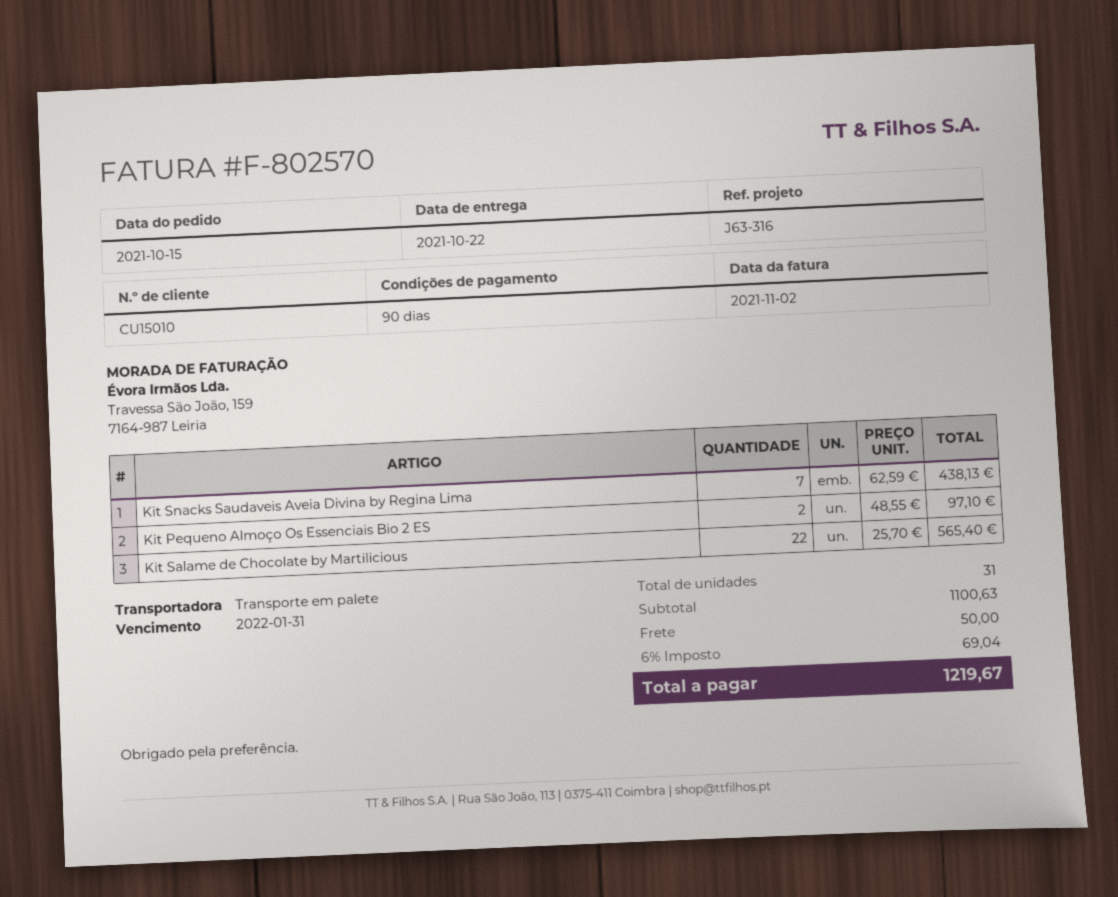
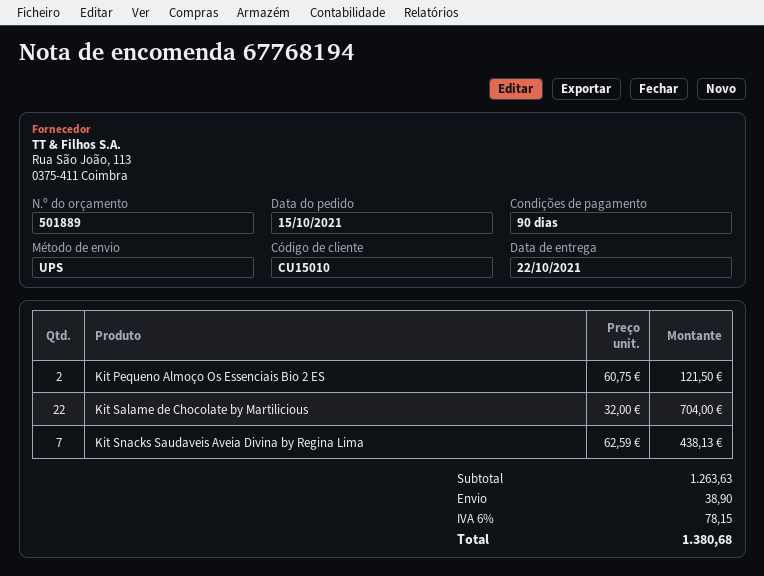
shipping method: pallet freight -> UPS
Kit Pequeno Almoço Os Essenciais Bio 2 ES: 2 x 48.55 = 97.10 -> 2 x 60.75 = 121.50
Kit Salame de Chocolate by Martilicious: 22 x 25.70 = 565.40 -> 22 x 32.00 = 704.00
subtotal: 1100.63 -> 1263.63
shipping: 50.00 -> 38.90
tax: 6% = 69.04 -> 6% = 78.15
total: 1219.67 -> 1380.68

